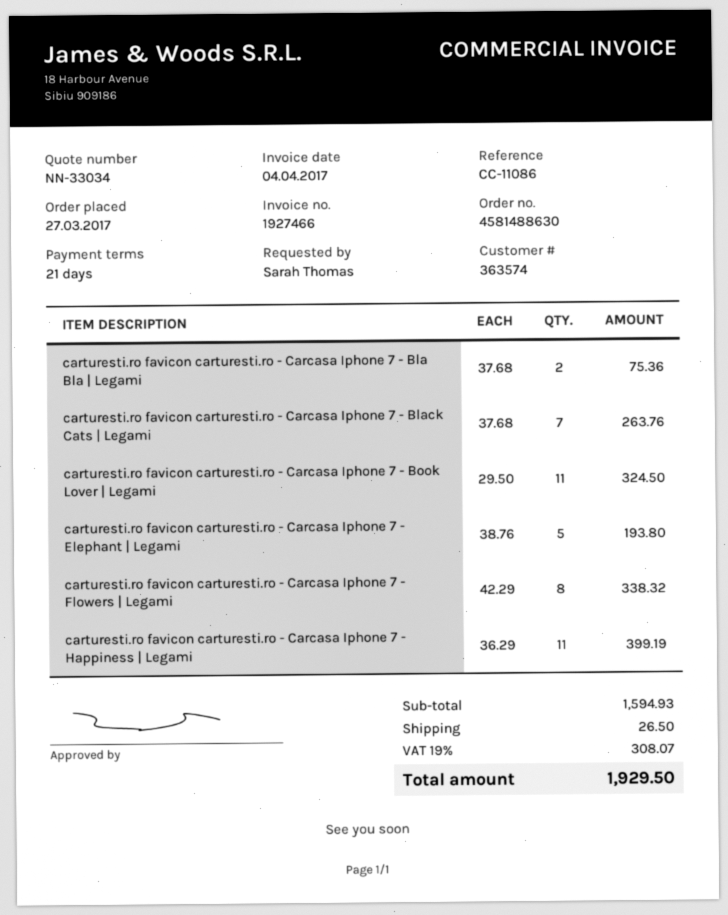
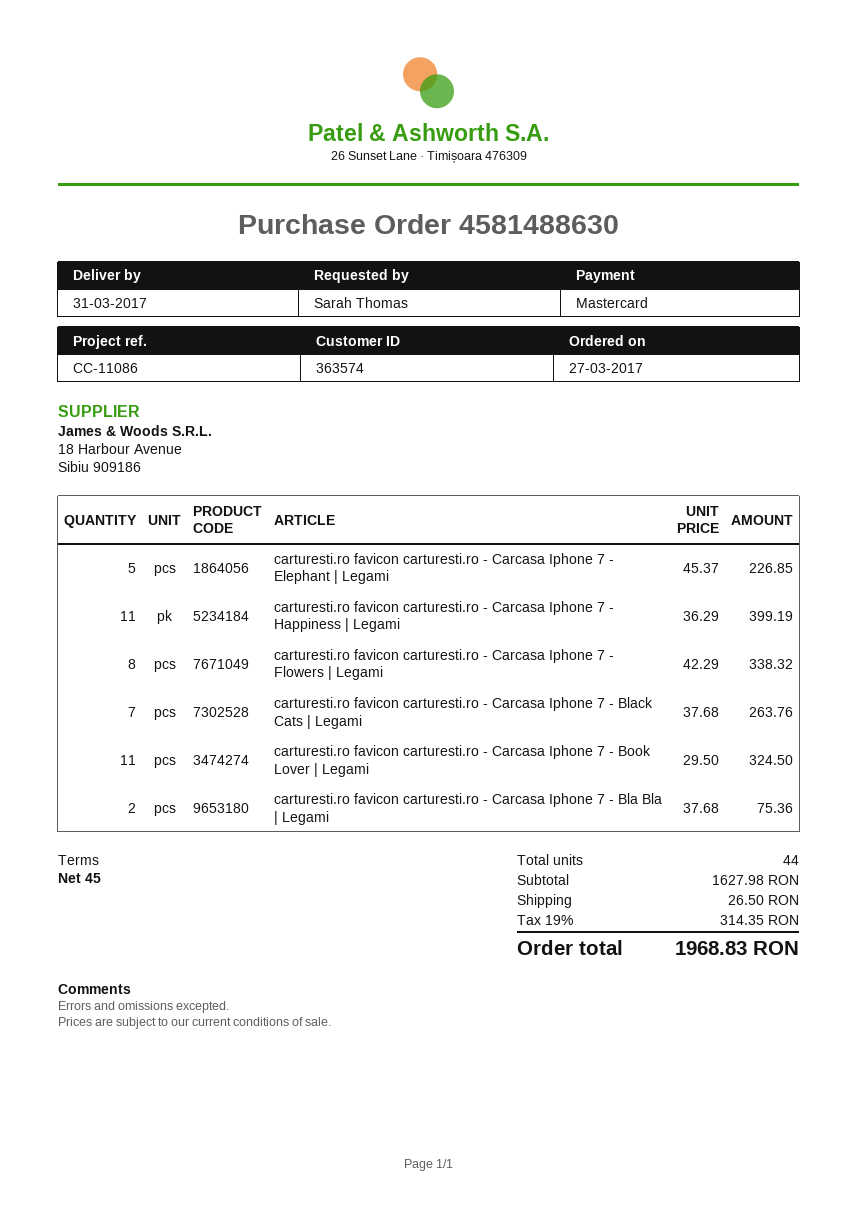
payment terms: 21 days -> 45 days
carturesti.ro favicon carturesti.ro - Carcasa Iphone 7 - Elephant | Legami: 5 x 38.76 = 193.80 -> 5 x 45.37 = 226.85
subtotal: 1594.93 -> 1627.98
tax: 19% = 308.07 -> 19% = 314.35
total: 1929.50 -> 1968.83

